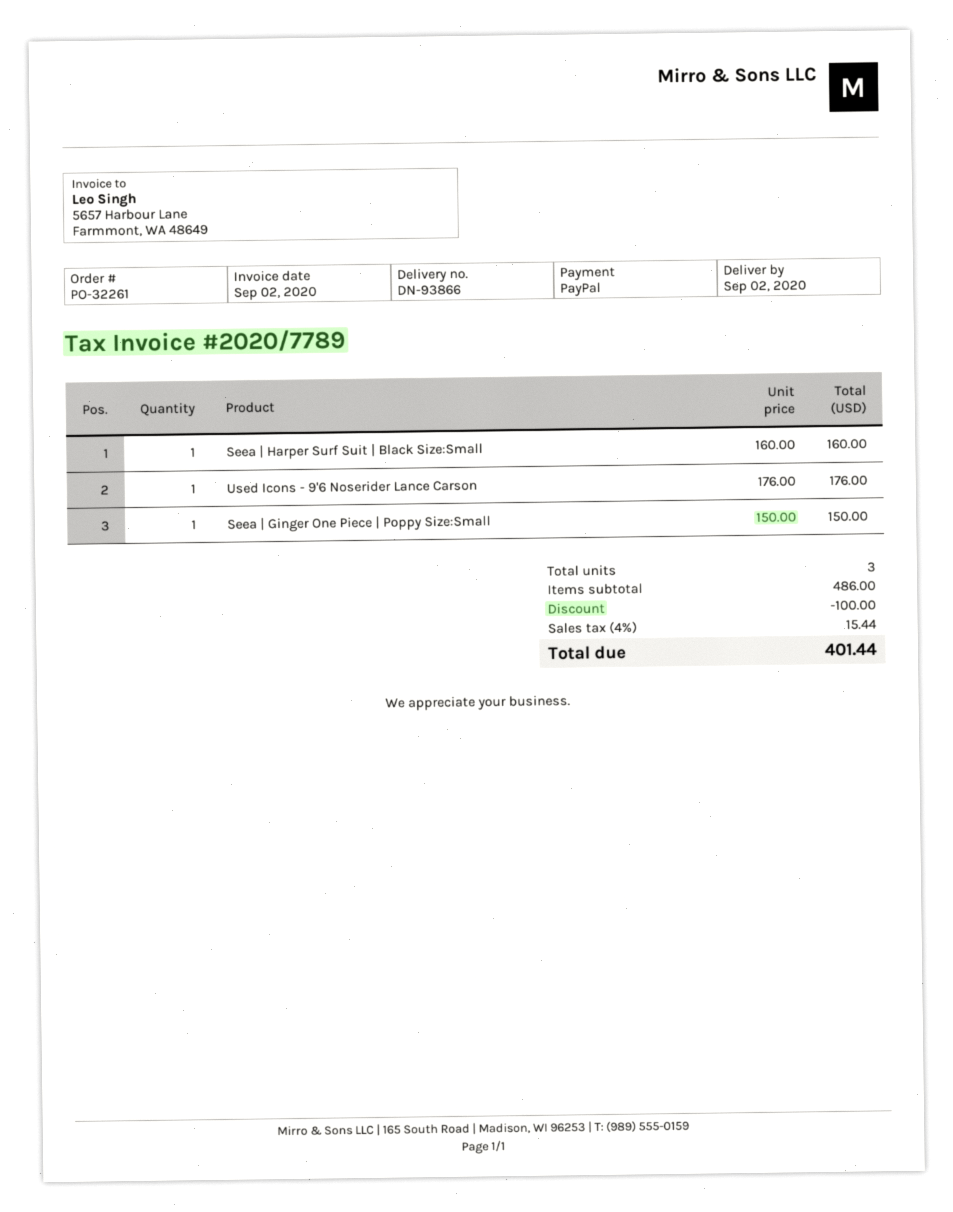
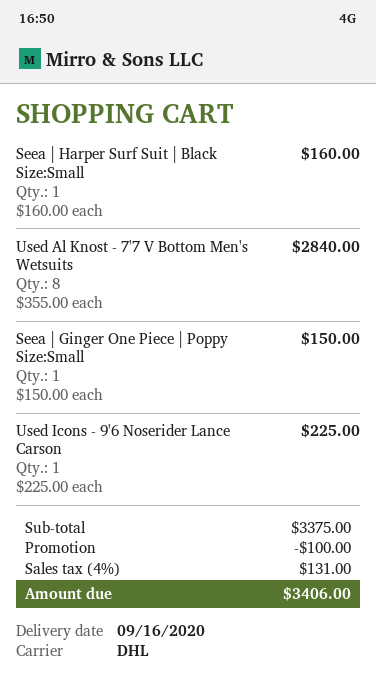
delivery date: 2020-09-02 -> 2020-09-16
Used Icons - 9'6 Noserider Lance Carson: 1 x 176.00 = 176.00 -> 1 x 225.00 = 225.00
Used Al Knost - 7'7 V Bottom Men's Wetsuits: none -> 8 x 355.00 = 2840.00
subtotal: 486.00 -> 3375.00
tax: 4% = 15.44 -> 4% = 131.00
total: 401.44 -> 3406.00

